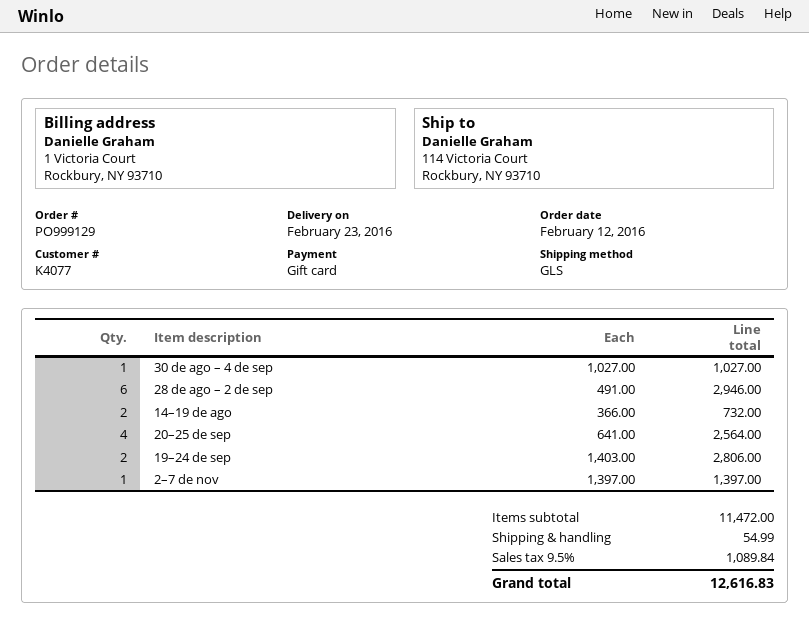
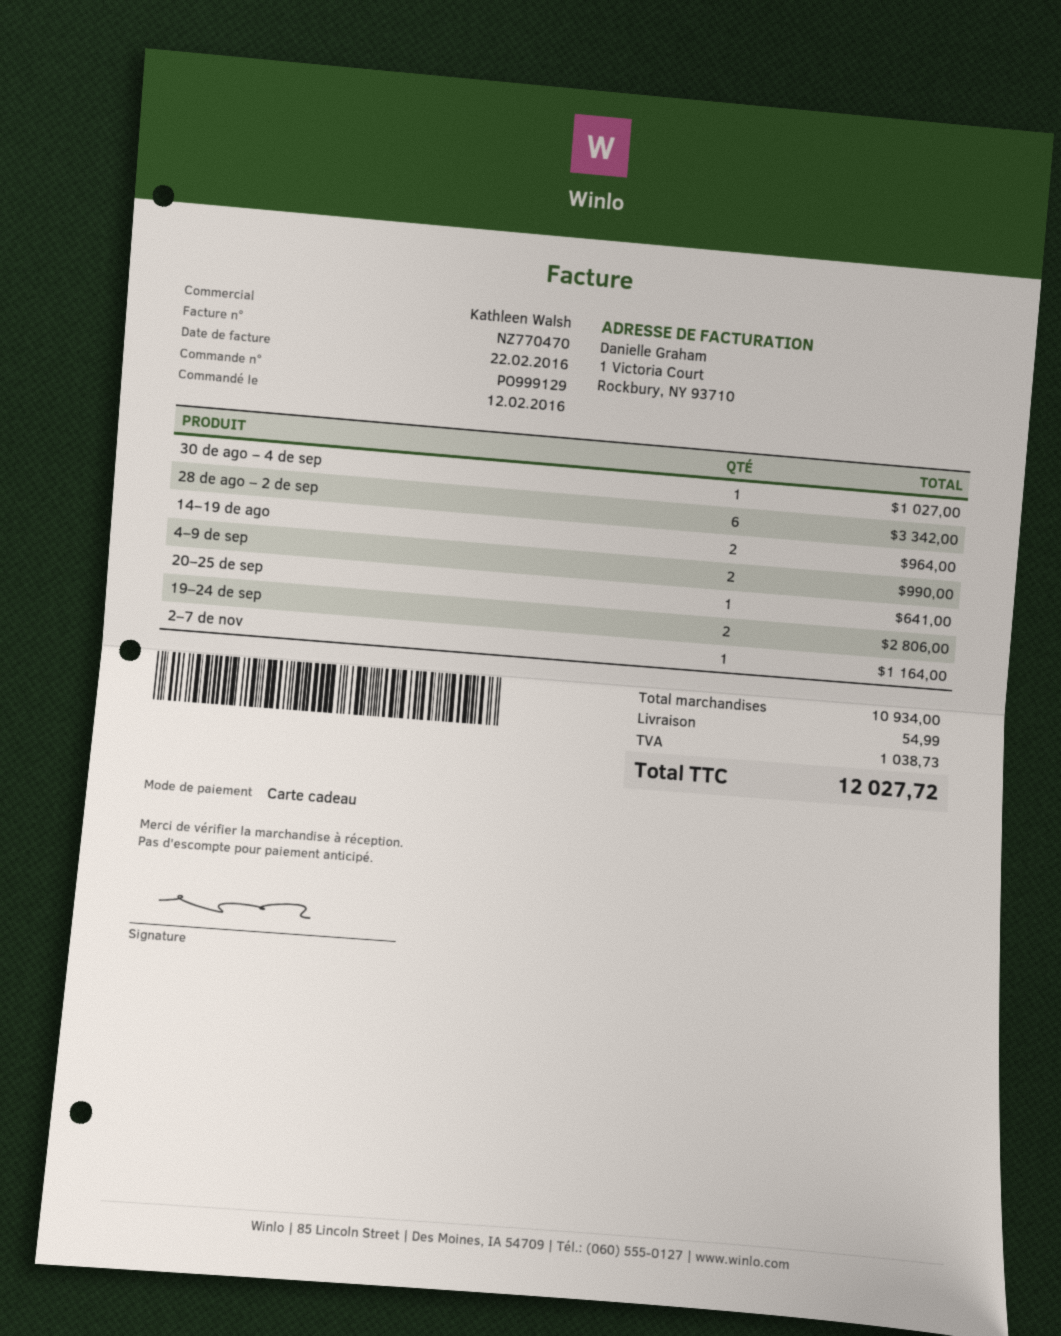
28 de ago – 2 de sep: 6 for 2946.00 -> 6 for 3342.00
14–19 de ago: 2 for 732.00 -> 2 for 964.00
20–25 de sep: 4 for 2564.00 -> 1 for 641.00
2–7 de nov: 1 for 1397.00 -> 1 for 1164.00
4–9 de sep: none -> 2 for 990.00
subtotal: 11472.00 -> 10934.00
tax: 1089.84 -> 1038.73
total: 12616.83 -> 12027.72

